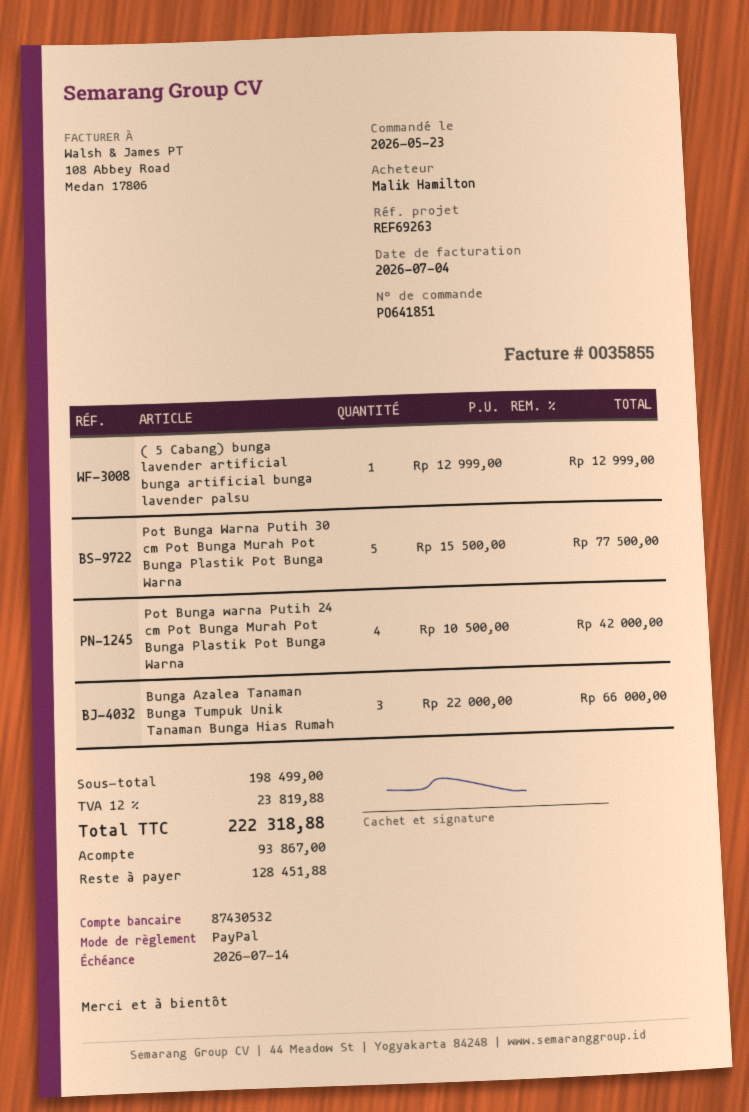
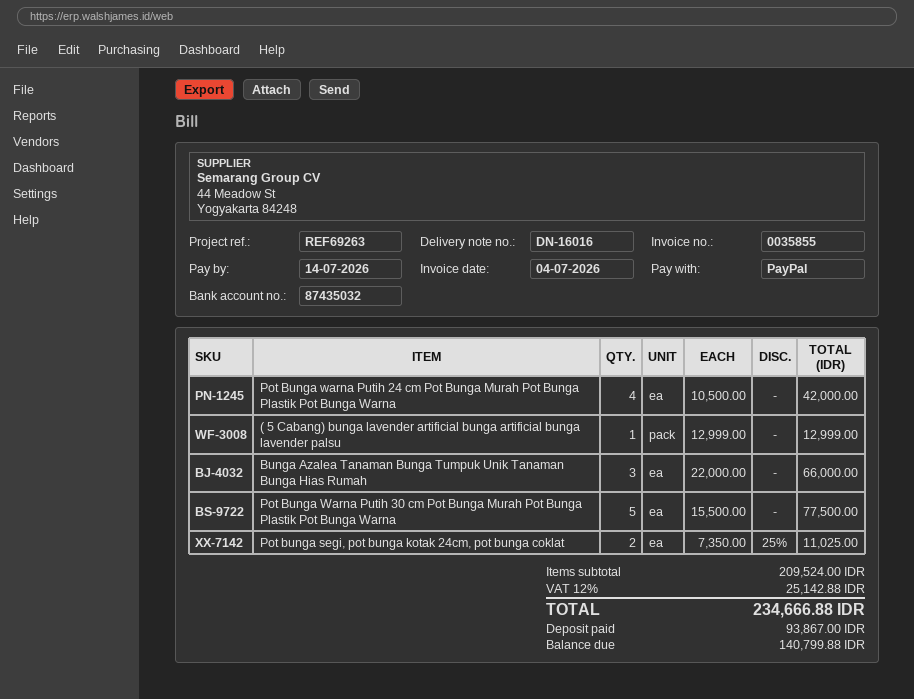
bank account: 87430532 -> 87435032
Pot bunga segi, pot bunga kotak 24cm, pot bunga coklat: none -> 2 x 7350.00 - 25% = 11025.00
subtotal: 198499.00 -> 209524.00
tax: 12% = 23819.88 -> 12% = 25142.88
total: 222318.88 -> 234666.88
balance: 128451.88 -> 140799.88

